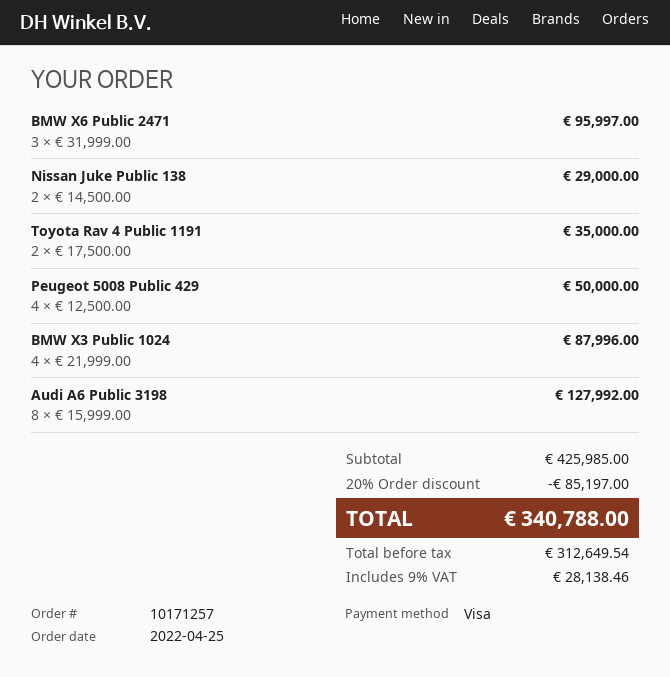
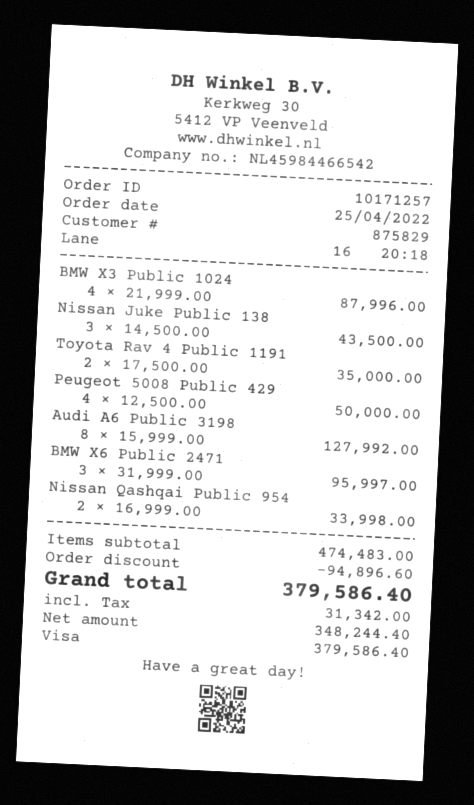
Nissan Juke Public 138: 2 x 14500.00 = 29000.00 -> 3 x 14500.00 = 43500.00
Nissan Qashqai Public 954: none -> 2 x 16999.00 = 33998.00
subtotal: 425985.00 -> 474483.00
discount: 85197.00 -> 94896.60
net: 312649.54 -> 348244.40
tax: 28138.46 -> 31342.00
total: 340788.00 -> 379586.40

